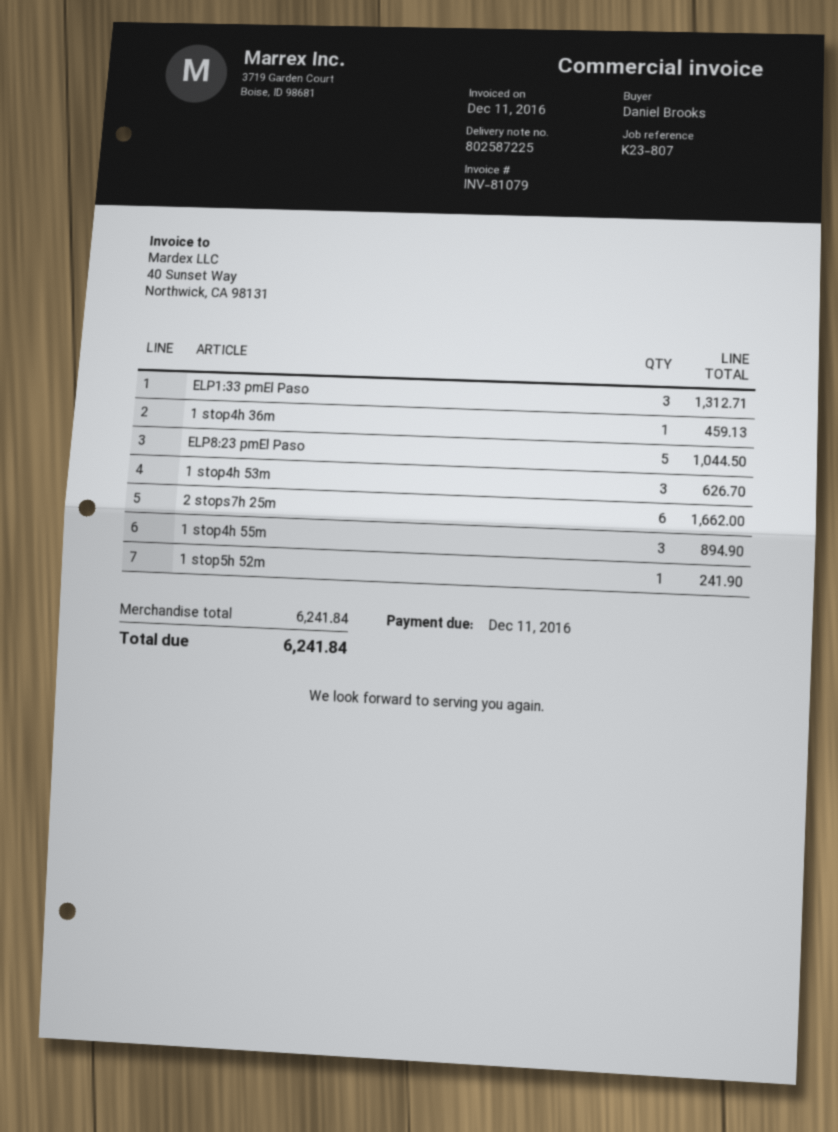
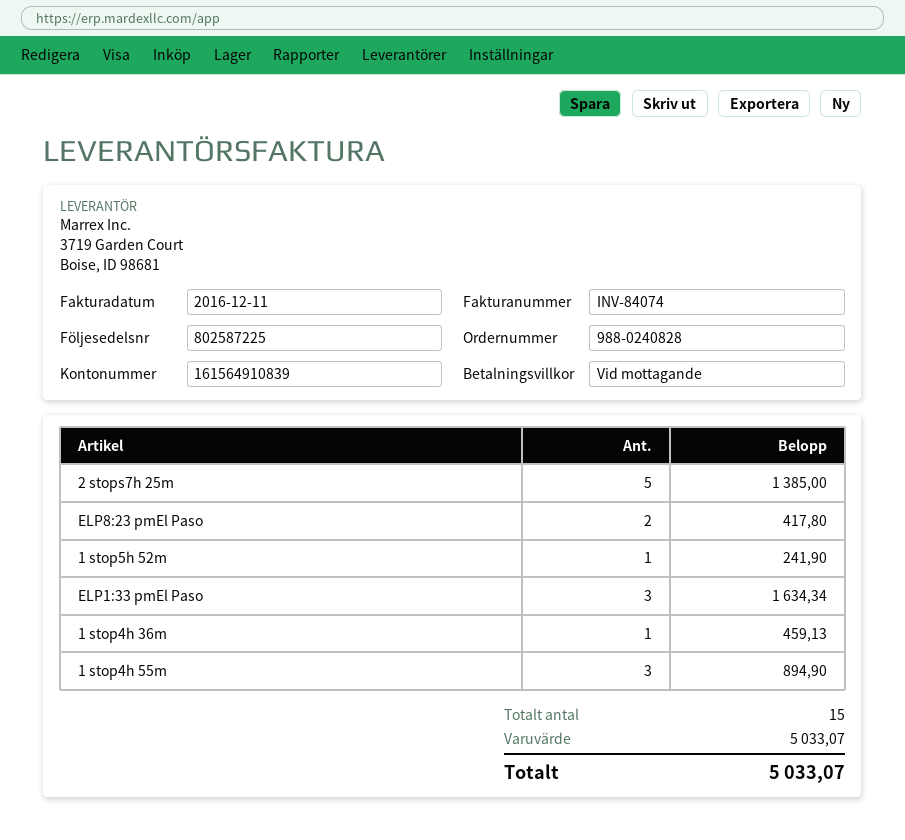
invoice number: INV-81079 -> INV-84074
ELP1:33 pmEl Paso: 3 for 1312.71 -> 3 for 1634.34
ELP8:23 pmEl Paso: 5 for 1044.50 -> 2 for 417.80
1 stop4h 53m: 3 for 626.70 -> none
2 stops7h 25m: 6 for 1662.00 -> 5 for 1385.00
subtotal: 6241.84 -> 5033.07
total: 6241.84 -> 5033.07

